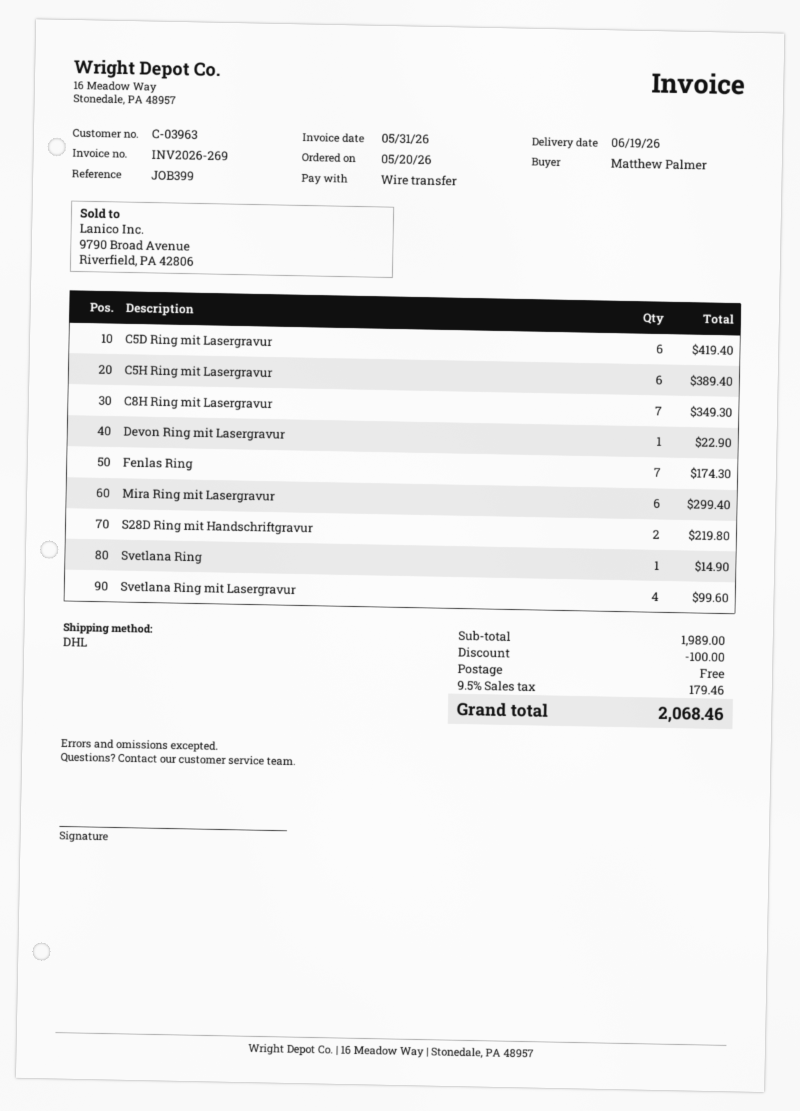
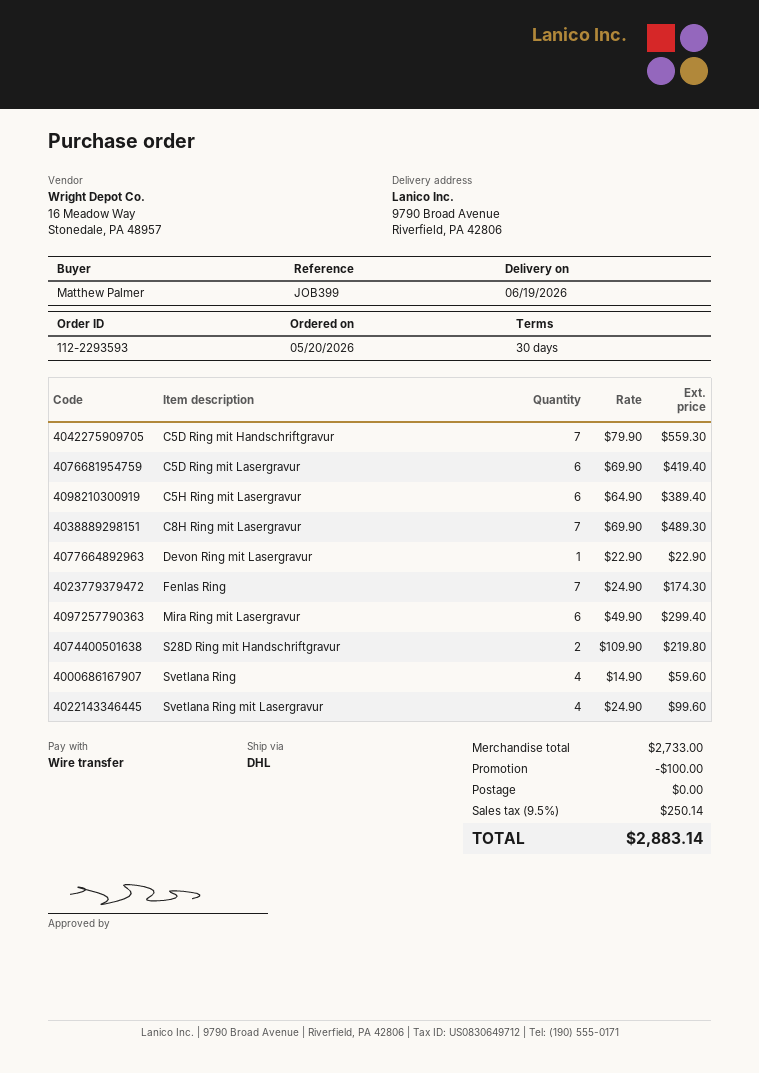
C8H Ring mit Lasergravur: 7 for 349.30 -> 7 for 489.30
Svetlana Ring: 1 for 14.90 -> 4 for 59.60
C5D Ring mit Handschriftgravur: none -> 7 for 559.30
subtotal: 1989.00 -> 2733.00
tax: 9.5% = 179.46 -> 9.5% = 250.14
total: 2068.46 -> 2883.14

